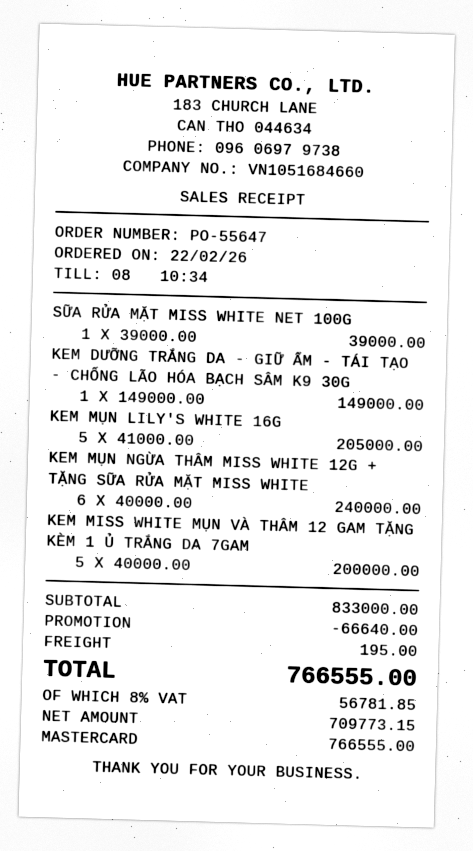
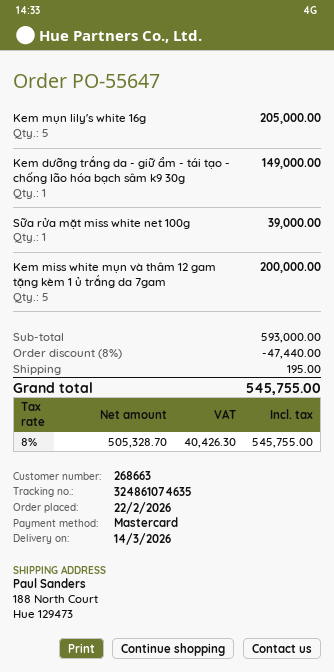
KEM MỤN NGỪA THÂM MISS WHITE 12G + TẶNG SỮA RỬA MẶT MISS WHITE: 6 for 240000.00 -> none
subtotal: 833000.00 -> 593000.00
discount: 66640.00 -> 47440.00
net: 709773.15 -> 505328.70
tax: 8% = 56781.85 -> 8% = 40426.30
total: 766555.00 -> 545755.00

